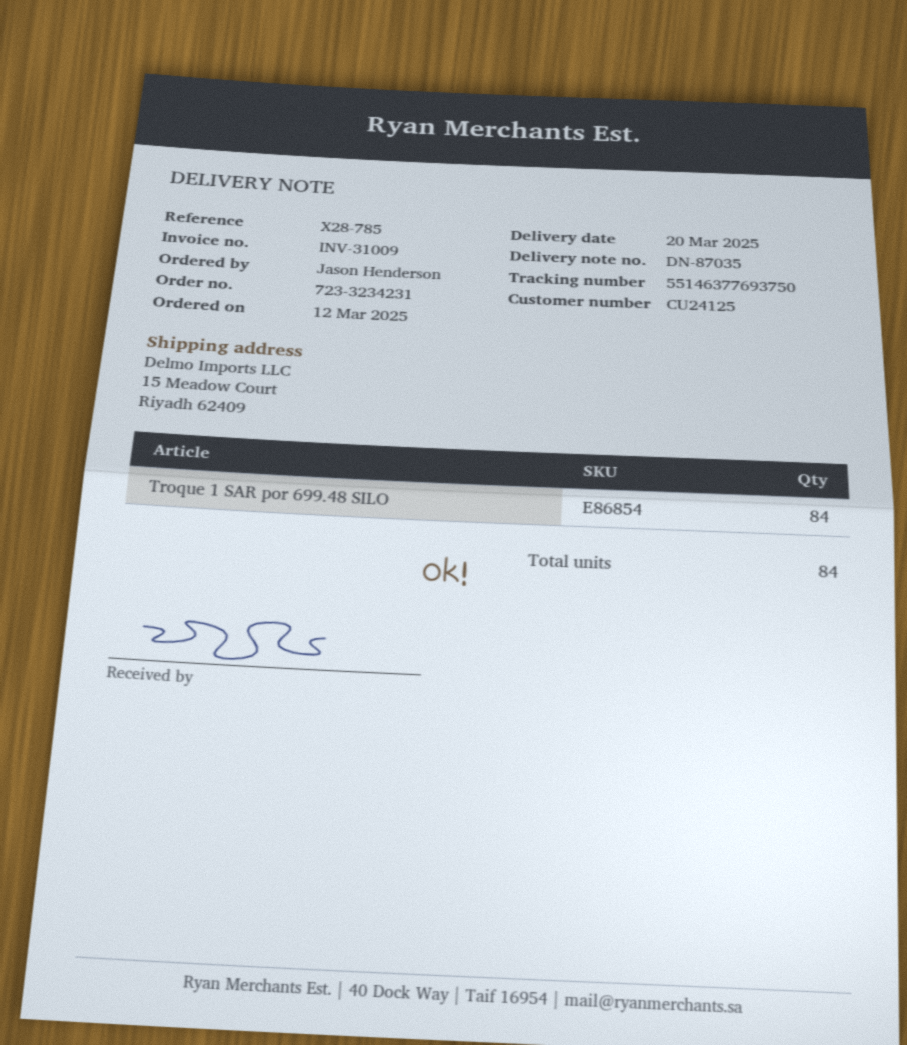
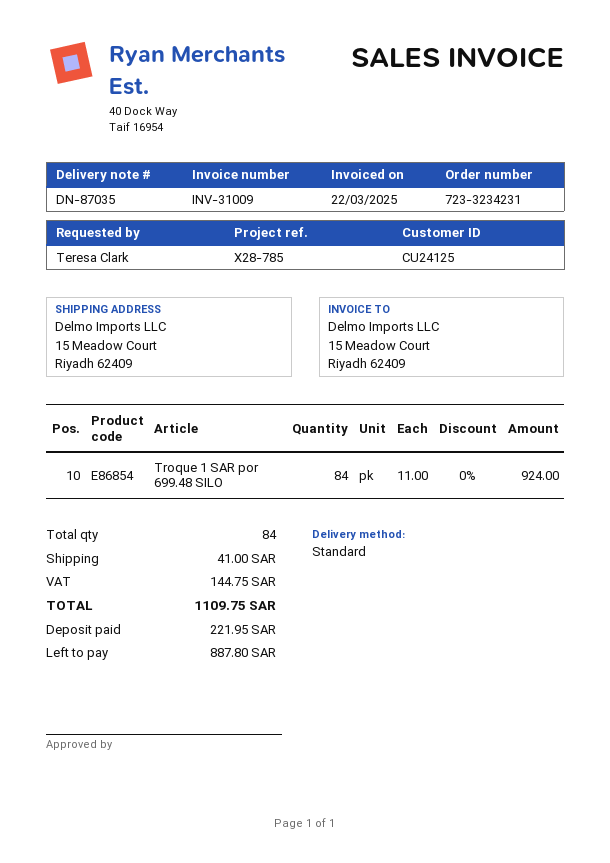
ordered by: Jason Henderson -> Teresa Clark

